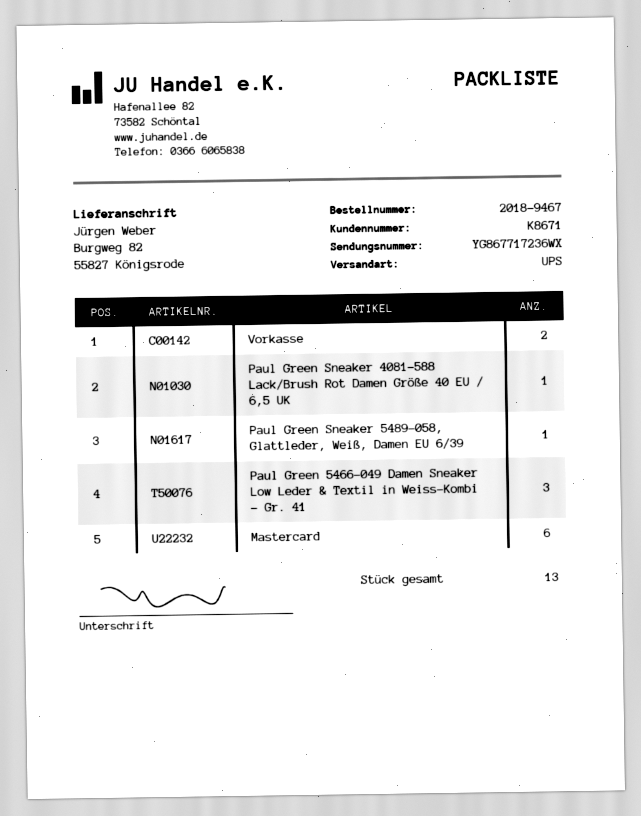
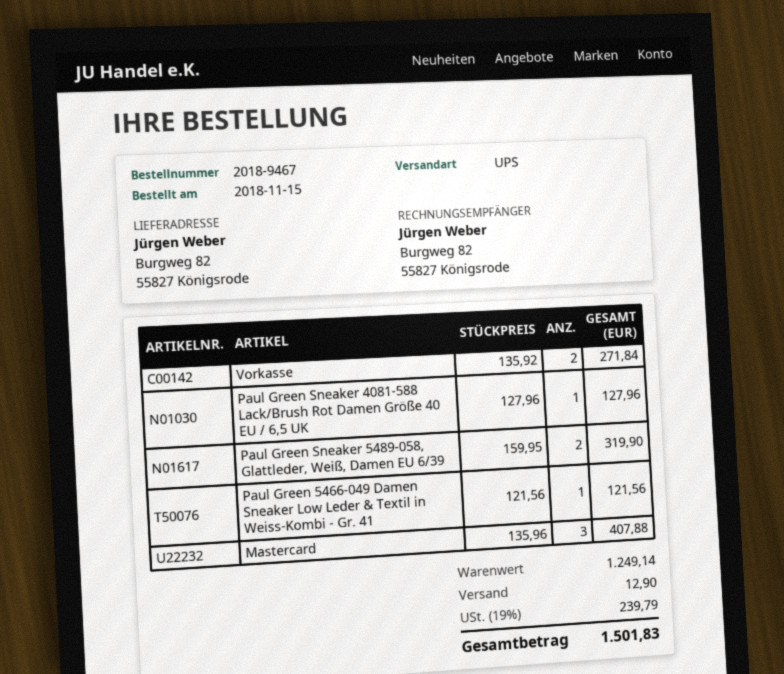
Paul Green Sneaker 5489-058, Glattleder, Weiß, Damen EU 6/39: 1 -> 2
Paul Green 5466-049 Damen Sneaker Low Leder & Textil in Weiss-Kombi - Gr. 41: 3 -> 1
Mastercard: 6 -> 3

